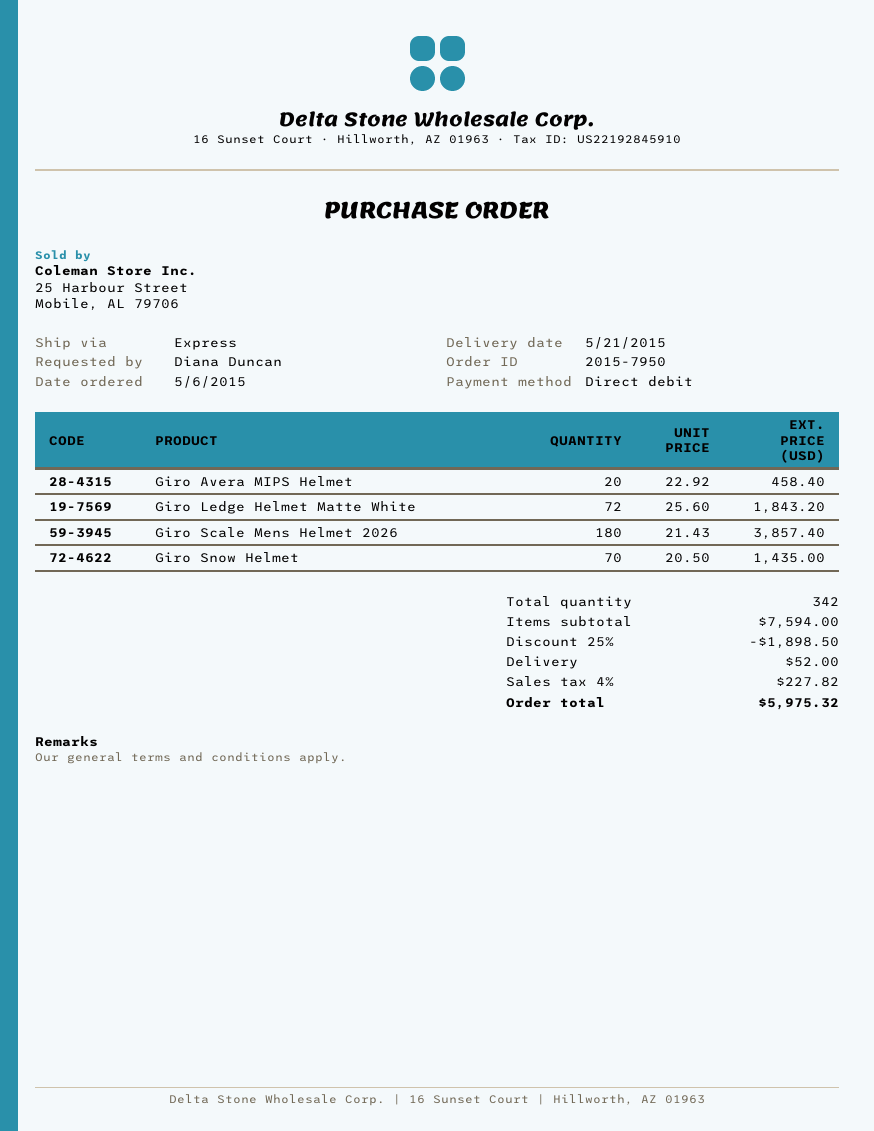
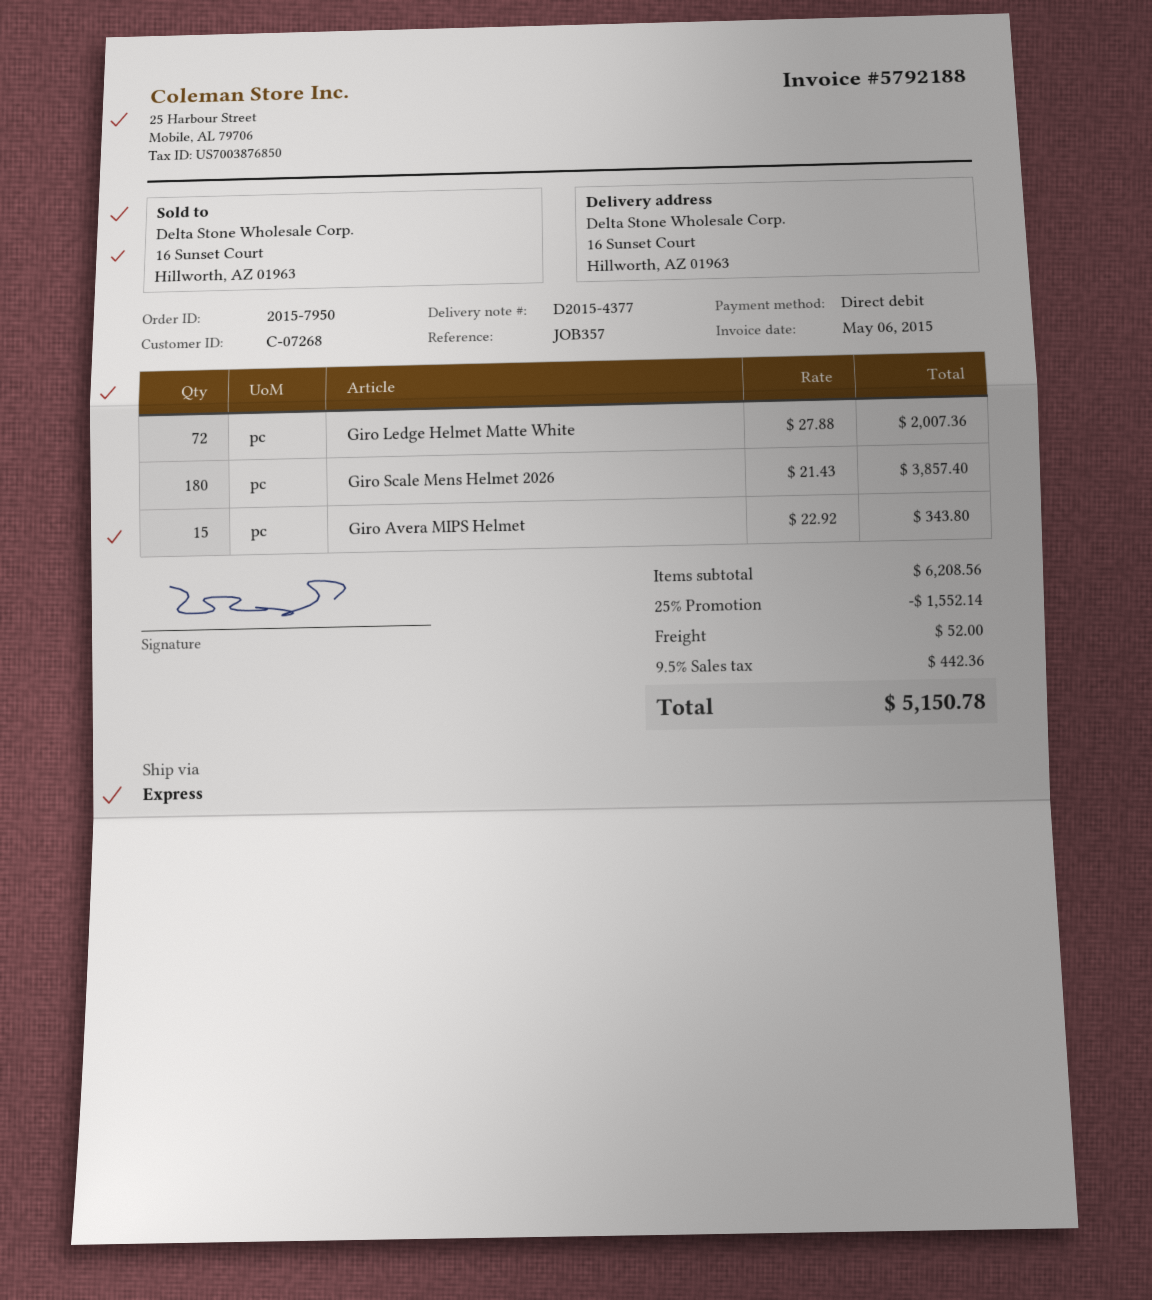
Giro Avera MIPS Helmet: 20 x 22.92 = 458.40 -> 15 x 22.92 = 343.80
Giro Ledge Helmet Matte White: 72 x 25.60 = 1843.20 -> 72 x 27.88 = 2007.36
Giro Snow Helmet: 70 x 20.50 = 1435.00 -> none
subtotal: 7594.00 -> 6208.56
discount: 25% = 1898.50 -> 25% = 1552.14
tax: 4% = 227.82 -> 9.5% = 442.36
total: 5975.32 -> 5150.78

